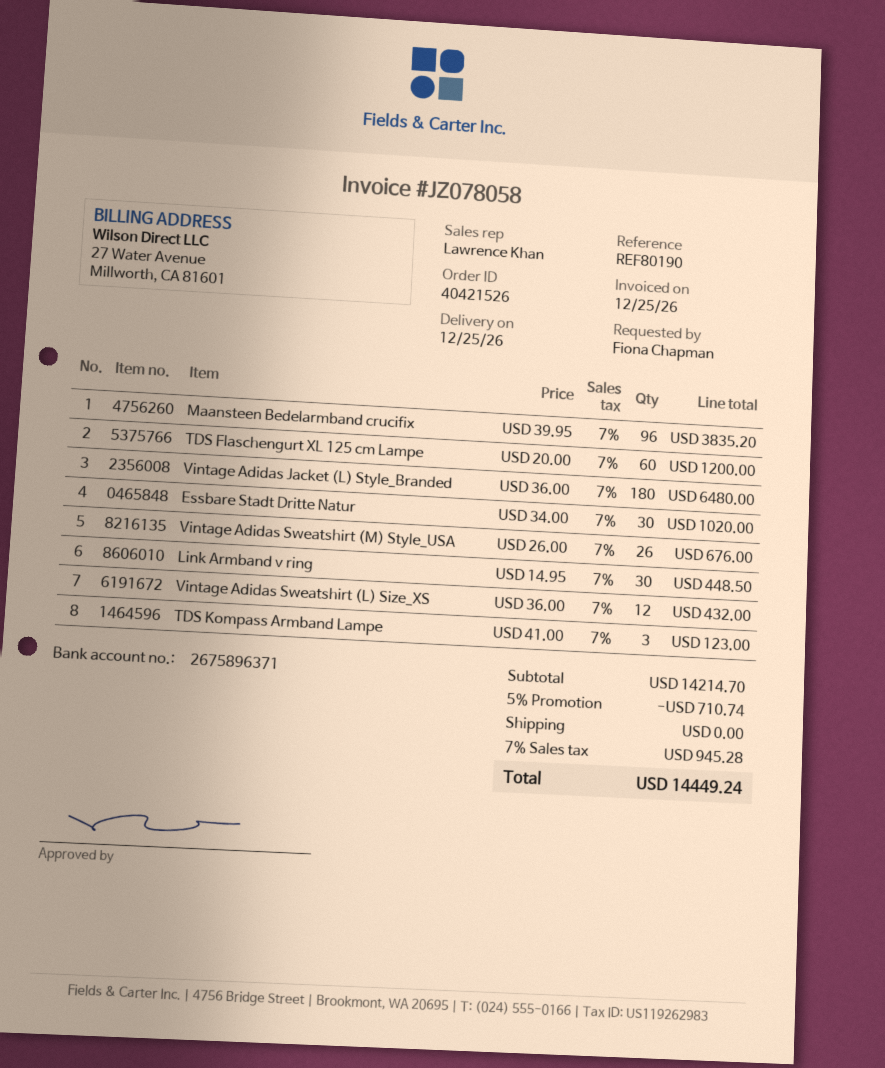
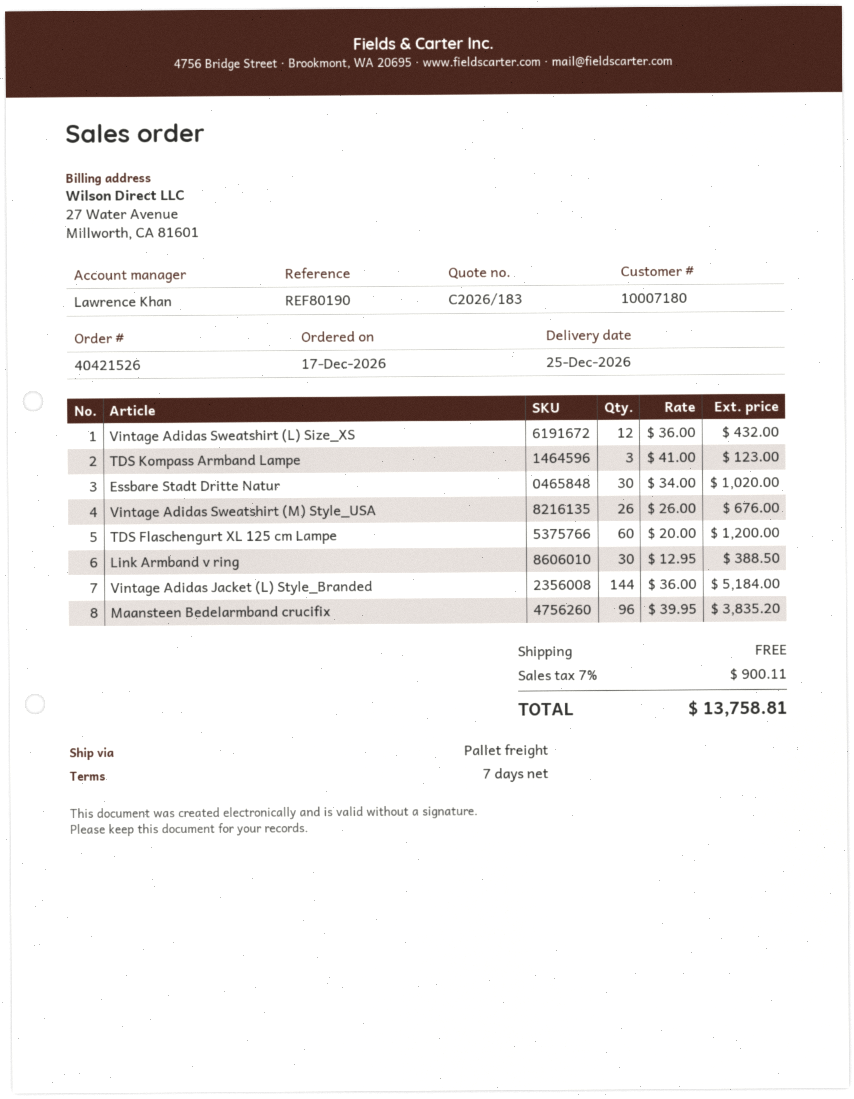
Vintage Adidas Jacket (L) Style_Branded: 180 x 36.00 = 6480.00 -> 144 x 36.00 = 5184.00
Link Armband v ring: 30 x 14.95 = 448.50 -> 30 x 12.95 = 388.50
discount: 5% = 710.74 -> none
tax: 7% = 945.28 -> 7% = 900.11
total: 14449.24 -> 13758.81

